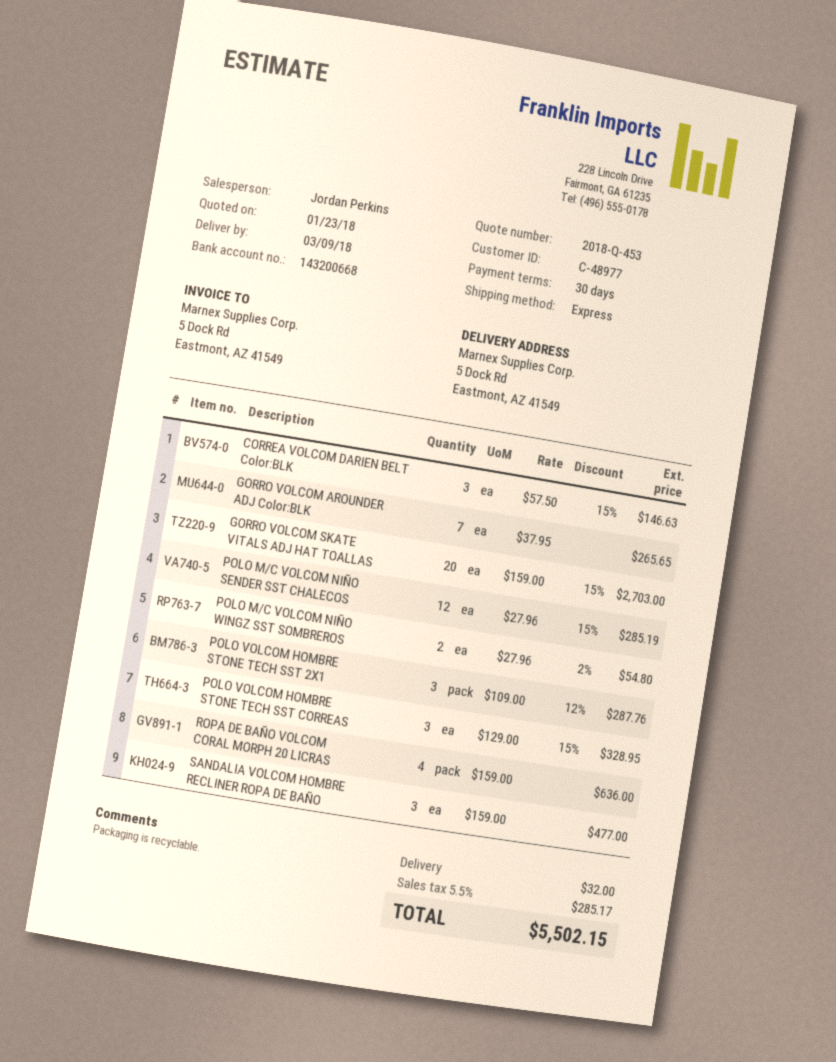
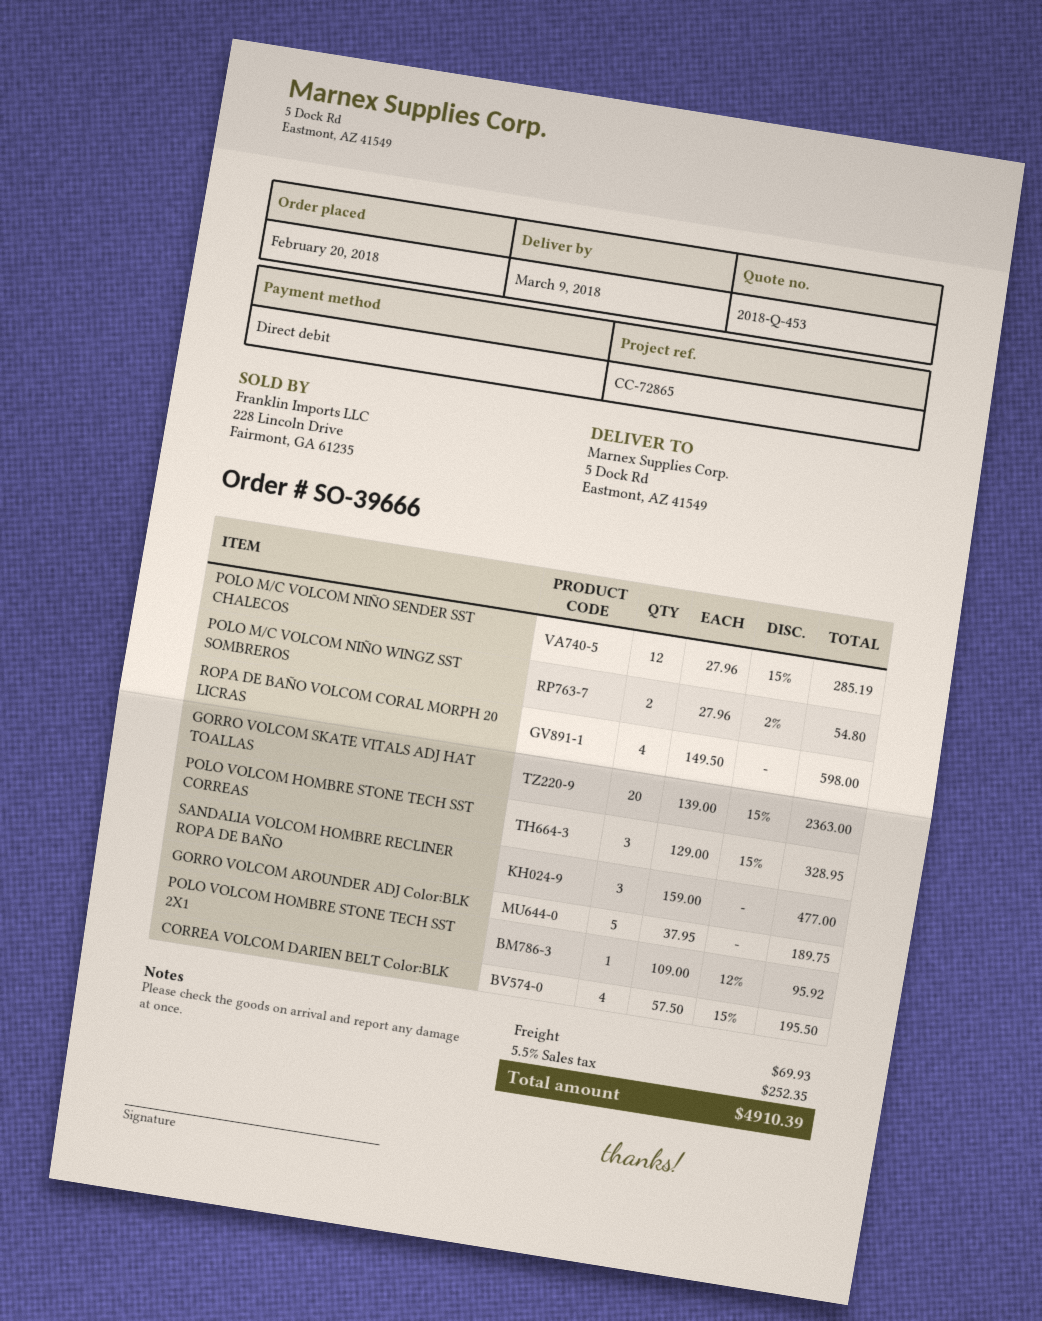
CORREA VOLCOM DARIEN BELT Color:BLK: 3 x 57.50 - 15% = 146.63 -> 4 x 57.50 - 15% = 195.50
GORRO VOLCOM AROUNDER ADJ Color:BLK: 7 x 37.95 = 265.65 -> 5 x 37.95 = 189.75
GORRO VOLCOM SKATE VITALS ADJ HAT TOALLAS: 20 x 159.00 - 15% = 2703.00 -> 20 x 139.00 - 15% = 2363.00
POLO VOLCOM HOMBRE STONE TECH SST 2X1: 3 x 109.00 - 12% = 287.76 -> 1 x 109.00 - 12% = 95.92
ROPA DE BAÑO VOLCOM CORAL MORPH 20 LICRAS: 4 x 159.00 = 636.00 -> 4 x 149.50 = 598.00
shipping: 32.00 -> 69.93
tax: 5.5% = 285.17 -> 5.5% = 252.35
total: 5502.15 -> 4910.39

